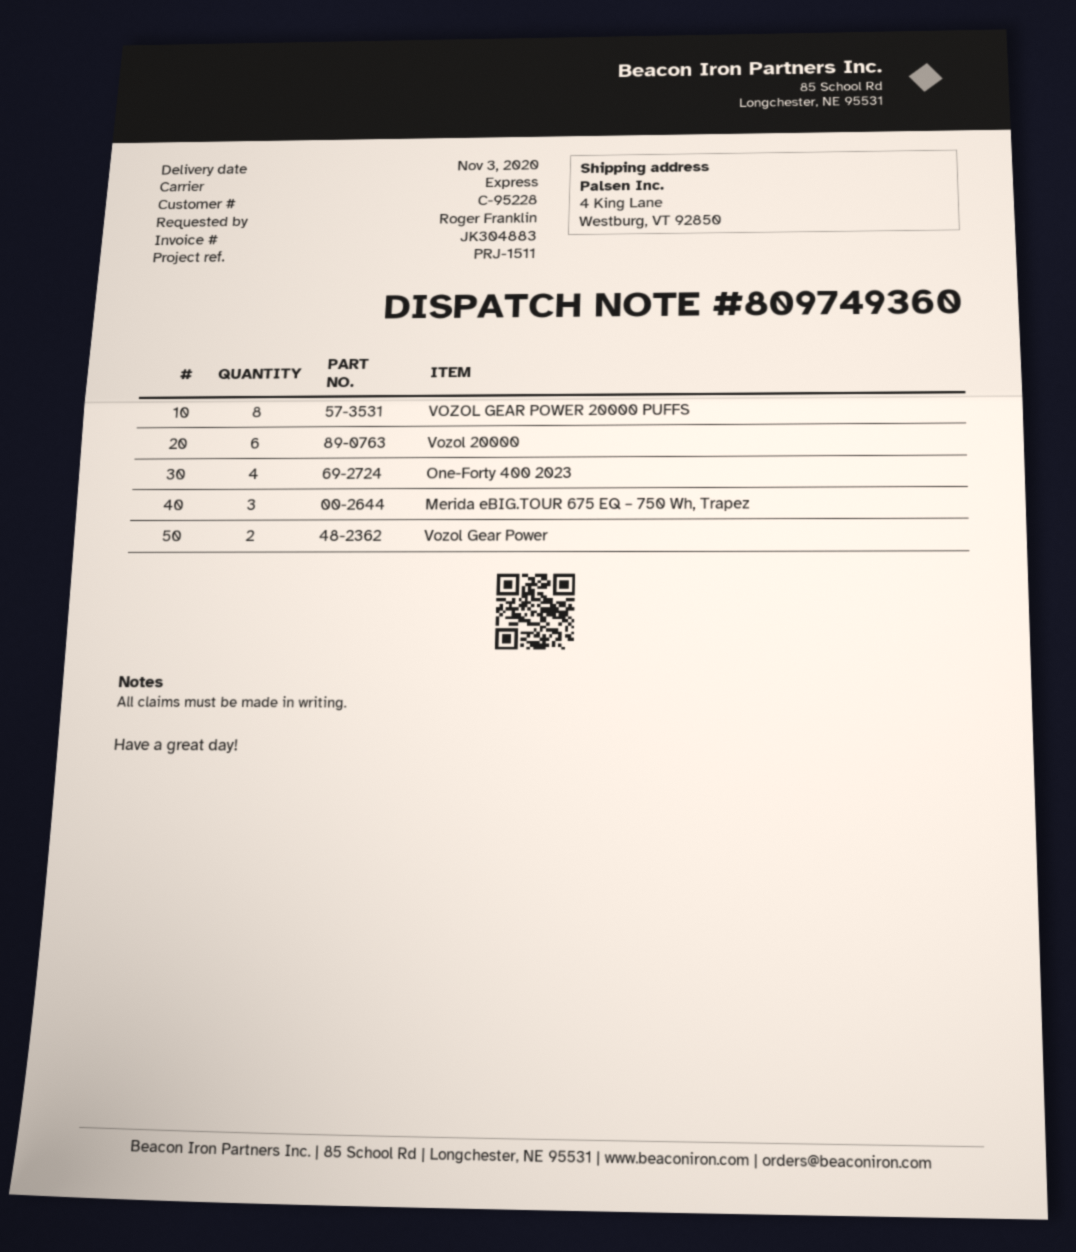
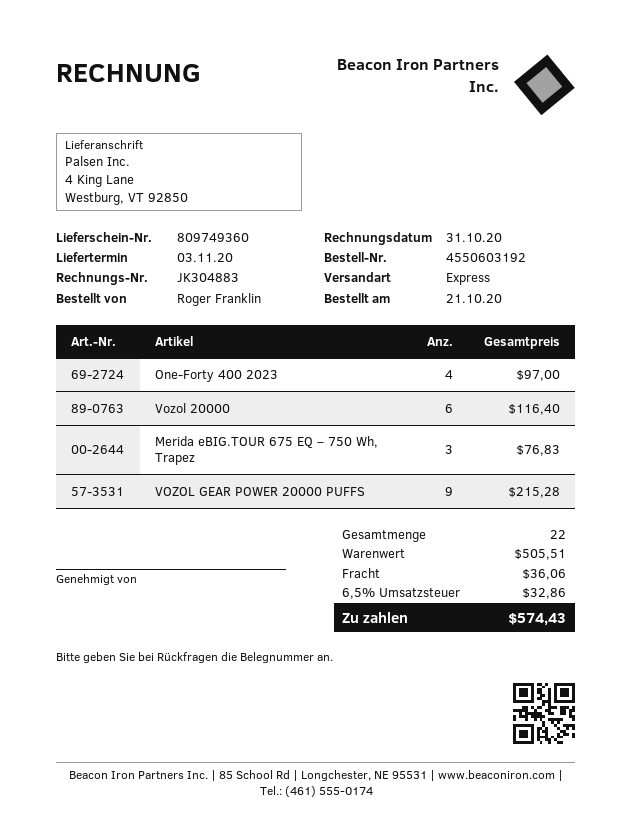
VOZOL GEAR POWER 20000 PUFFS: 8 -> 9
Vozol Gear Power: 2 -> none

